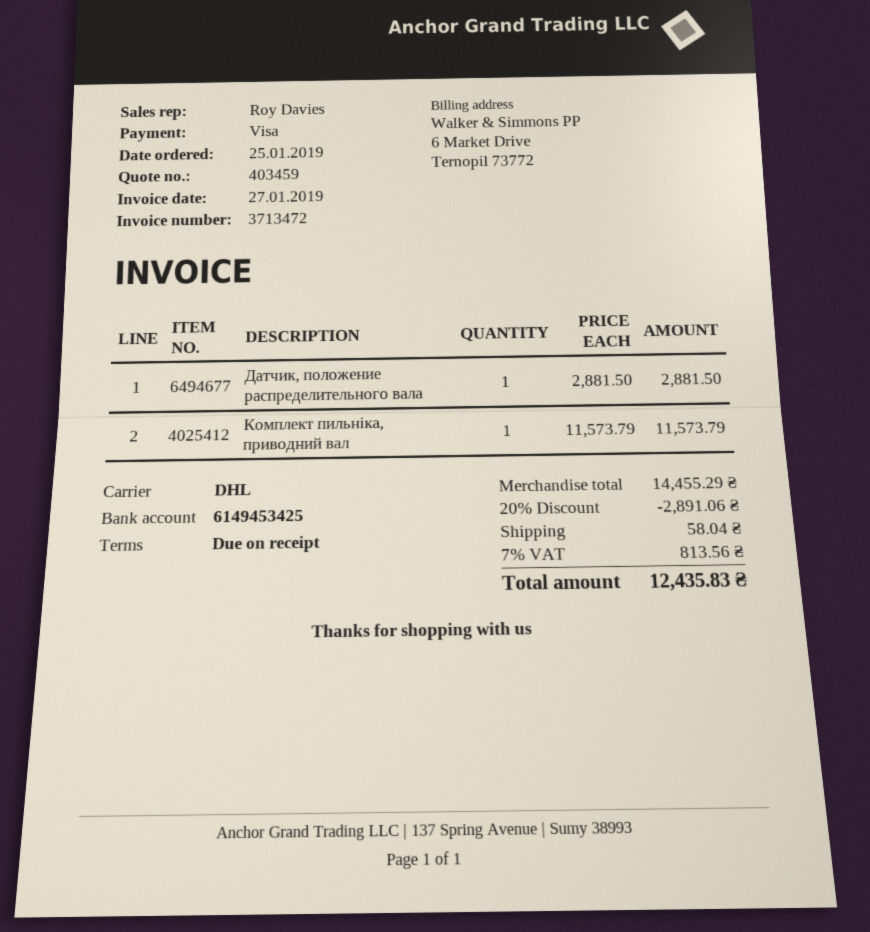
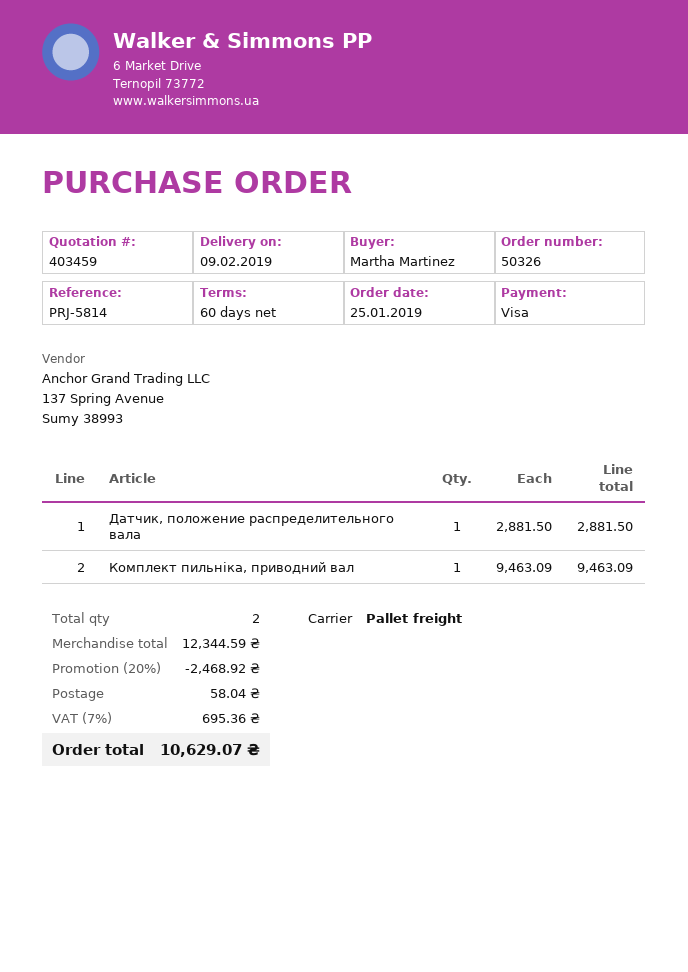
payment terms: on receipt -> 60 days
shipping method: DHL -> pallet freight
Комплект пильніка, приводний вал: 1 x 11573.79 = 11573.79 -> 1 x 9463.09 = 9463.09
subtotal: 14455.29 -> 12344.59
discount: 20% = 2891.06 -> 20% = 2468.92
tax: 7% = 813.56 -> 7% = 695.36
total: 12435.83 -> 10629.07

